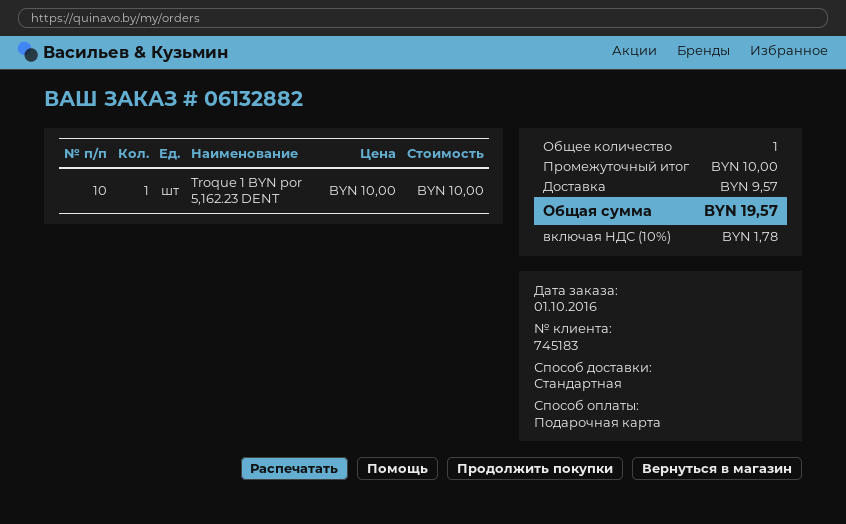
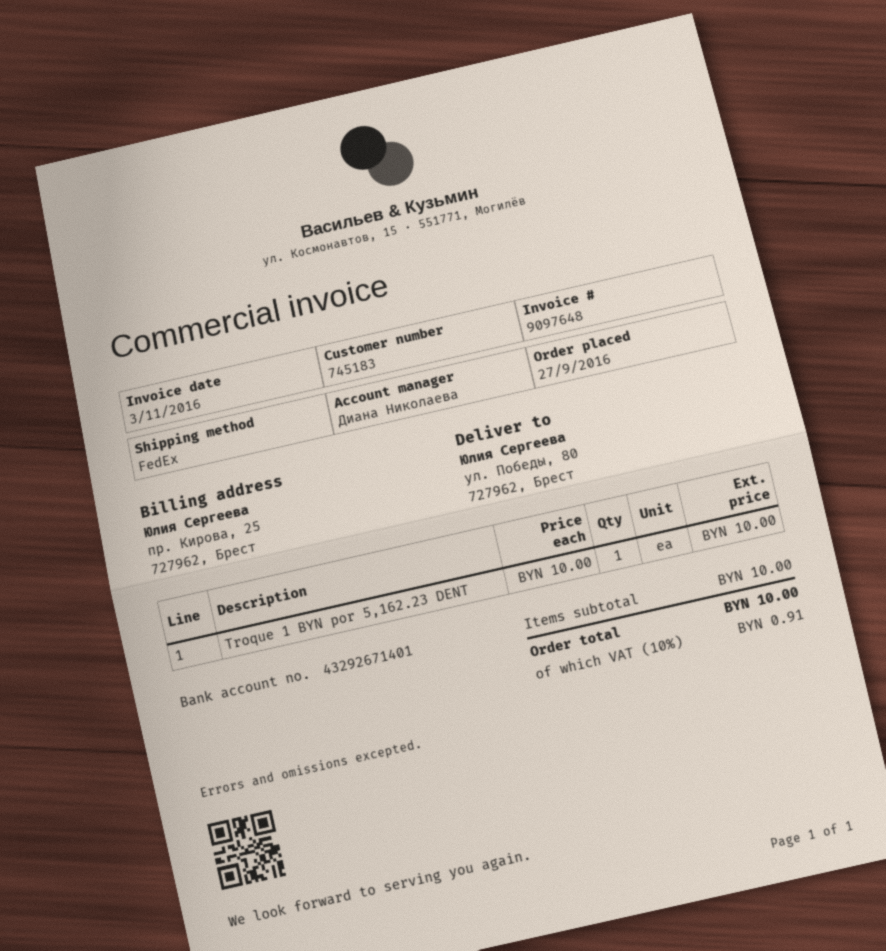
order date: 2016-10-01 -> 2016-09-27
shipping method: standard -> FedEx
shipping: 9.57 -> none
tax: 10% = 1.78 -> 10% = 0.91
total: 19.57 -> 10.00

